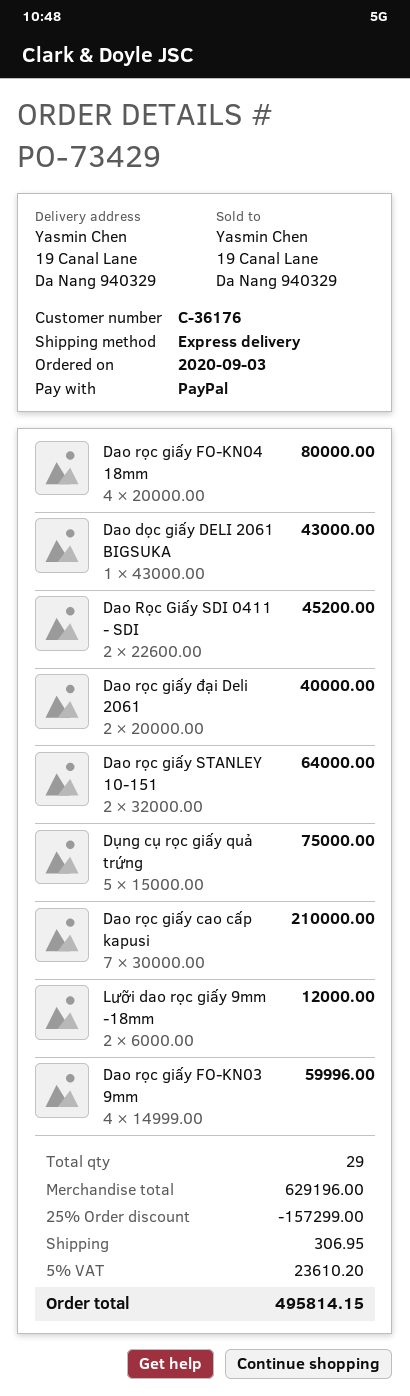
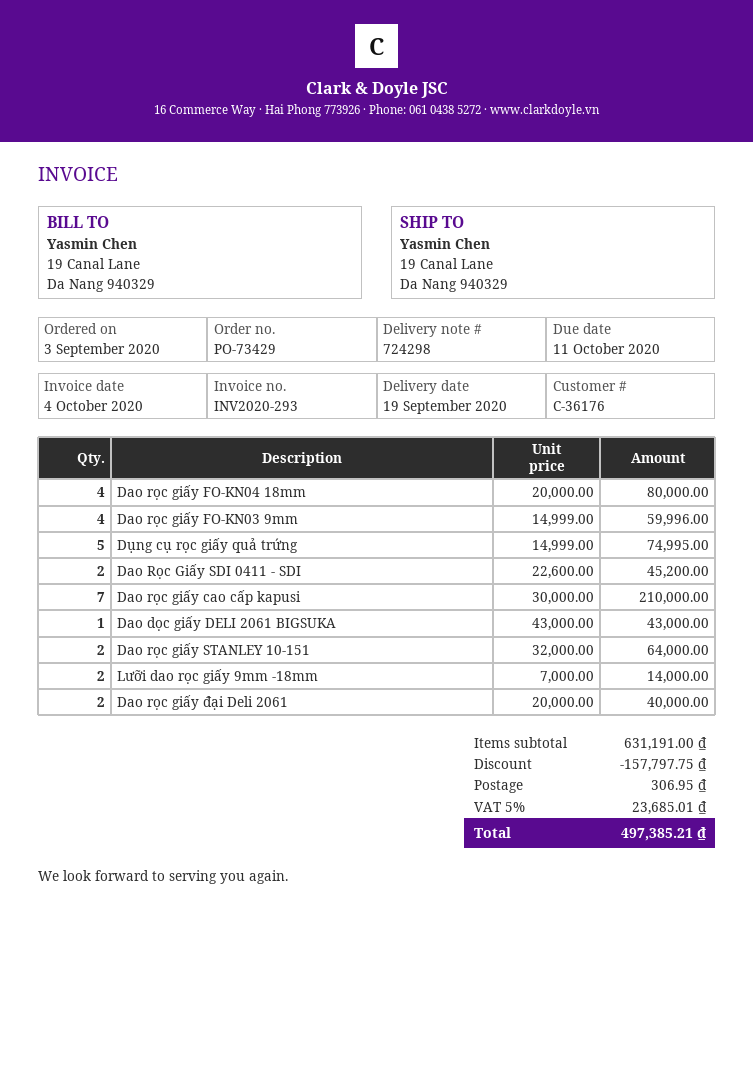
Dụng cụ rọc giấy quả trứng: 5 x 15000.00 = 75000.00 -> 5 x 14999.00 = 74995.00
Lưỡi dao rọc giấy 9mm -18mm: 2 x 6000.00 = 12000.00 -> 2 x 7000.00 = 14000.00
subtotal: 629196.00 -> 631191.00
discount: 157299.00 -> 157797.75
tax: 5% = 23610.20 -> 5% = 23685.01
total: 495814.15 -> 497385.21

